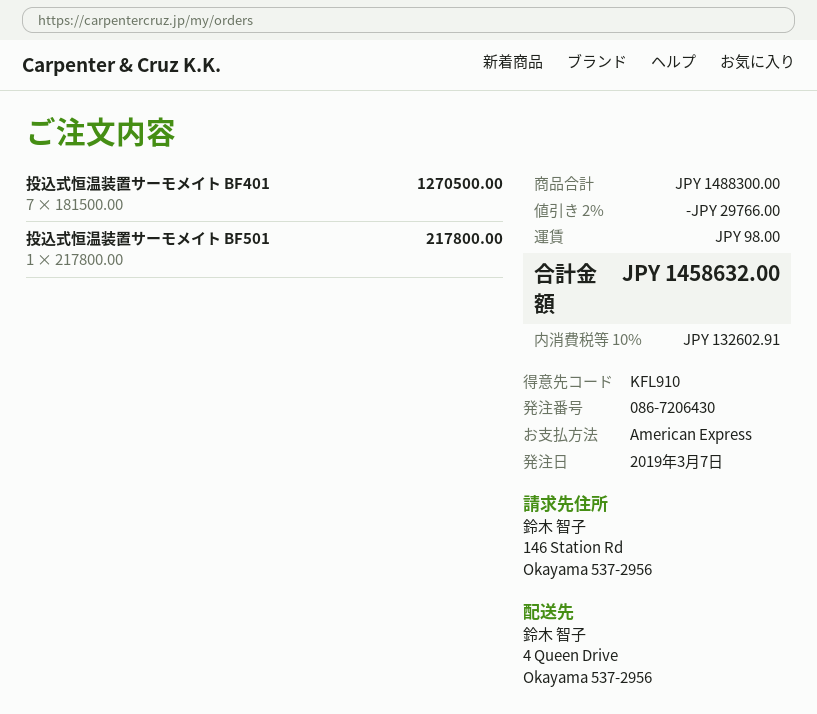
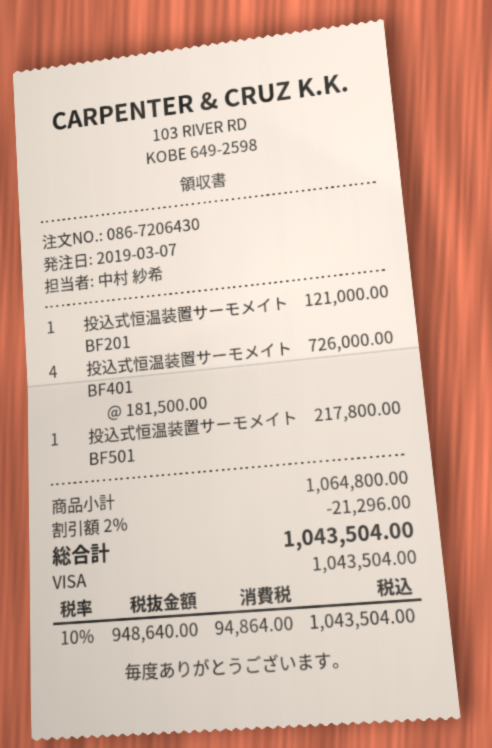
payment method: American Express -> Visa
投込式恒温装置サーモメイト BF401: 7 x 181500.00 = 1270500.00 -> 4 x 181500.00 = 726000.00
投込式恒温装置サーモメイト BF201: none -> 1 x 121000.00 = 121000.00
subtotal: 1488300.00 -> 1064800.00
discount: 2% = 29766.00 -> 2% = 21296.00
shipping: 98.00 -> none
tax: 10% = 132602.91 -> 10% = 94864.00
total: 1458632.00 -> 1043504.00

